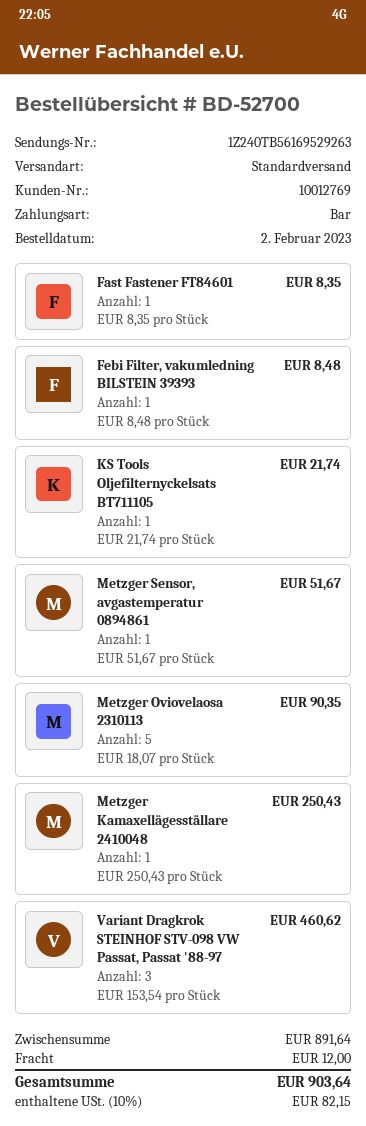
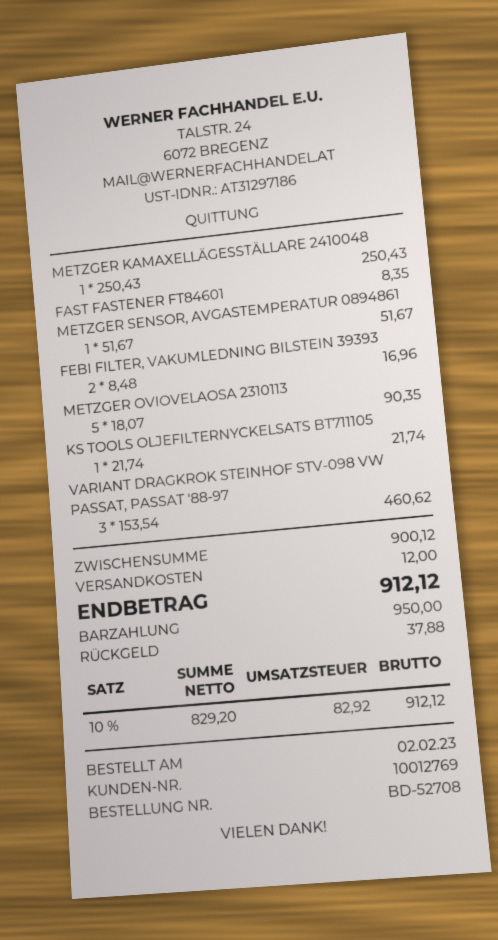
order number: BD-52700 -> BD-52708
Febi Filter, vakumledning BILSTEIN 39393: 1 x 8.48 = 8.48 -> 2 x 8.48 = 16.96
subtotal: 891.64 -> 900.12
tax: 10% = 82.15 -> 10% = 82.92
total: 903.64 -> 912.12

